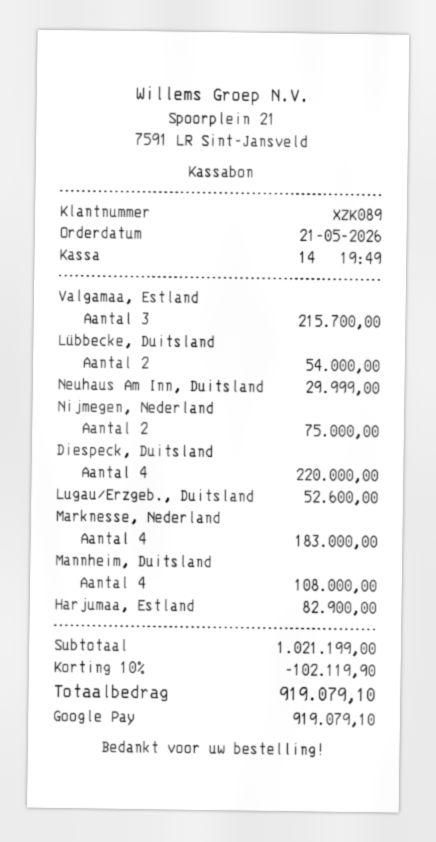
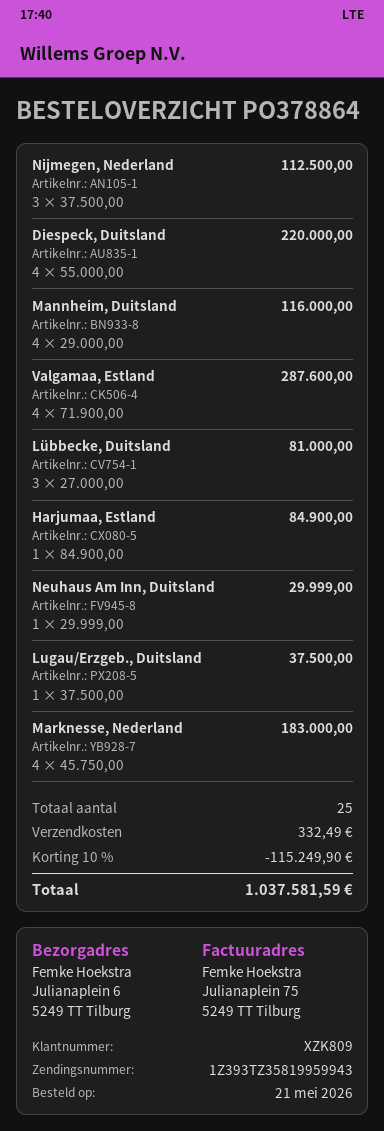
customer number: XZK089 -> XZK809
Valgamaa, Estland: 3 for 215700.00 -> 4 for 287600.00
Lübbecke, Duitsland: 2 for 54000.00 -> 3 for 81000.00
Nijmegen, Nederland: 2 for 75000.00 -> 3 for 112500.00
Lugau/Erzgeb., Duitsland: 1 for 52600.00 -> 1 for 37500.00
Mannheim, Duitsland: 4 for 108000.00 -> 4 for 116000.00
Harjumaa, Estland: 1 for 82900.00 -> 1 for 84900.00
discount: 10% = 102119.90 -> 10% = 115249.90
shipping: none -> 332.49
total: 919079.10 -> 1037581.59

